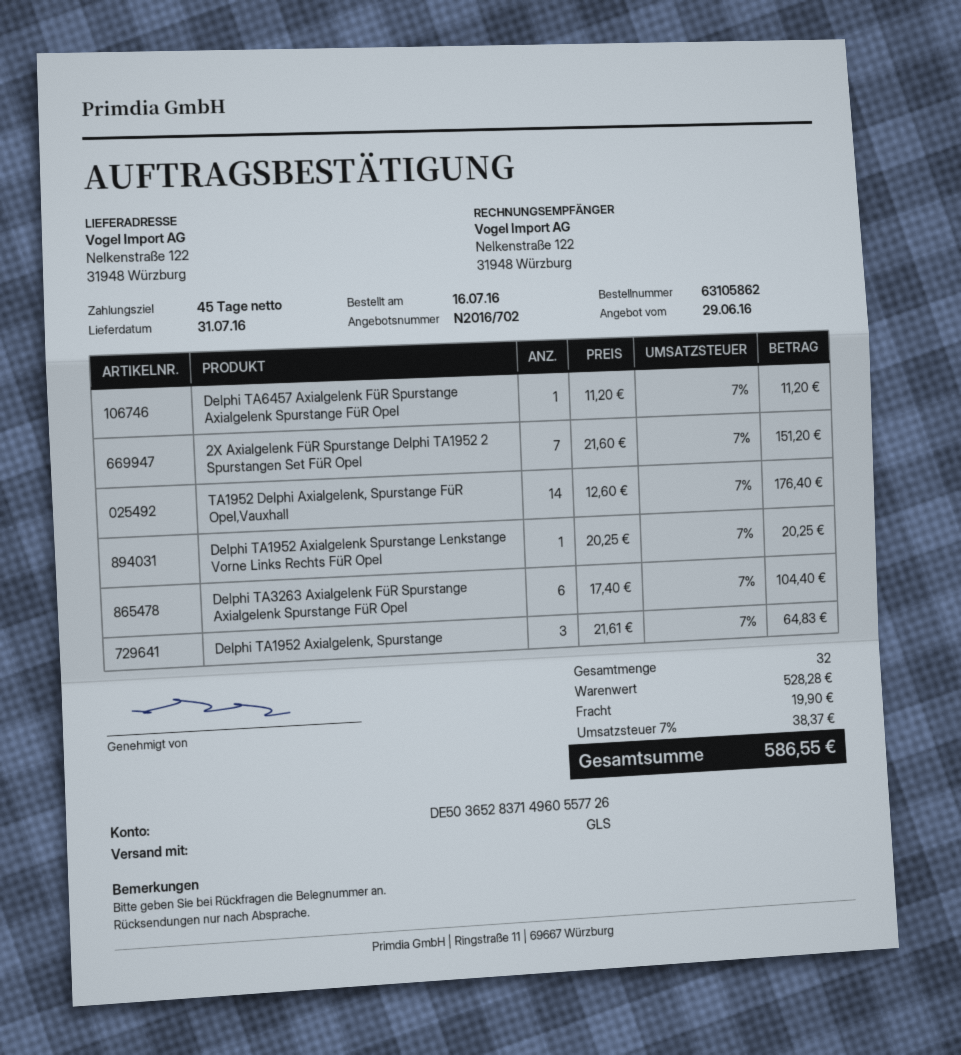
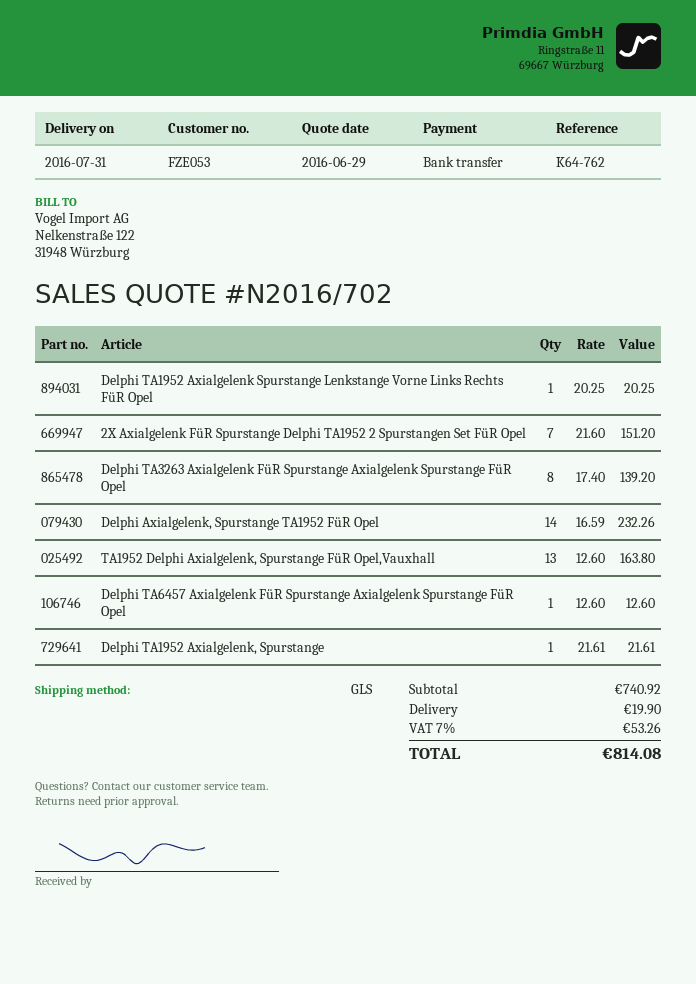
Delphi TA6457 Axialgelenk FüR Spurstange Axialgelenk Spurstange FüR Opel: 1 x 11.20 = 11.20 -> 1 x 12.60 = 12.60
TA1952 Delphi Axialgelenk, Spurstange FüR Opel,Vauxhall: 14 x 12.60 = 176.40 -> 13 x 12.60 = 163.80
Delphi TA3263 Axialgelenk FüR Spurstange Axialgelenk Spurstange FüR Opel: 6 x 17.40 = 104.40 -> 8 x 17.40 = 139.20
Delphi TA1952 Axialgelenk, Spurstange: 3 x 21.61 = 64.83 -> 1 x 21.61 = 21.61
Delphi Axialgelenk, Spurstange TA1952 FüR Opel: none -> 14 x 16.59 = 232.26
subtotal: 528.28 -> 740.92
tax: 7% = 38.37 -> 7% = 53.26
total: 586.55 -> 814.08

